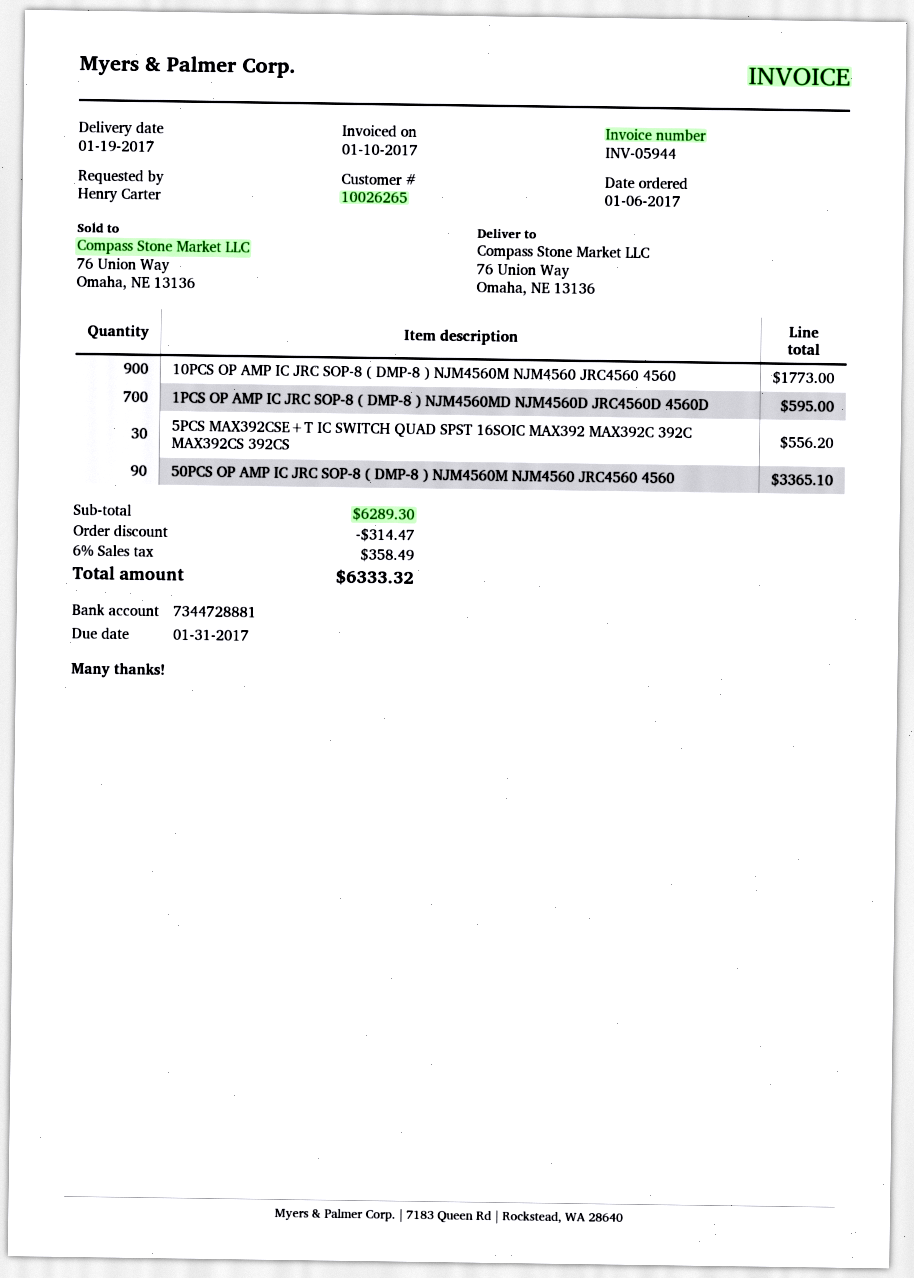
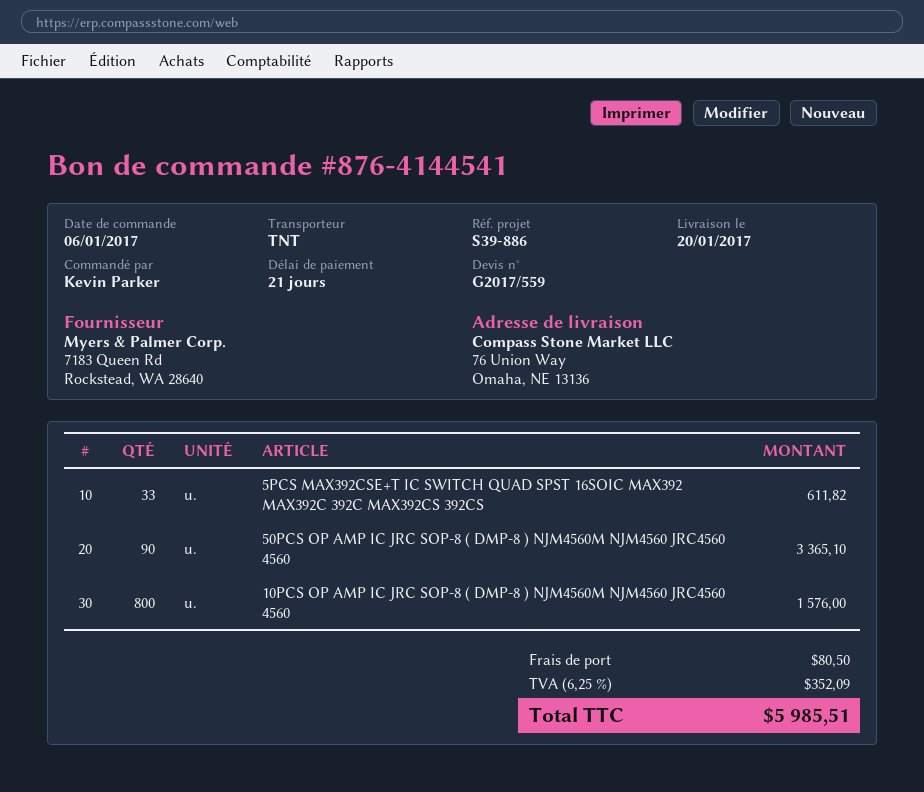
delivery date: 2017-01-19 -> 2017-01-20
ordered by: Henry Carter -> Kevin Parker
10PCS OP AMP IC JRC SOP-8 ( DMP-8 ) NJM4560M NJM4560 JRC4560 4560: 900 for 1773.00 -> 800 for 1576.00
1PCS OP AMP IC JRC SOP-8 ( DMP-8 ) NJM4560MD NJM4560D JRC4560D 4560D: 700 for 595.00 -> none
5PCS MAX392CSE+T IC SWITCH QUAD SPST 16SOIC MAX392 MAX392C 392C MAX392CS 392CS: 30 for 556.20 -> 33 for 611.82
discount: 314.47 -> none
shipping: none -> 80.50
tax: 6% = 358.49 -> 6.25% = 352.09
total: 6333.32 -> 5985.51

